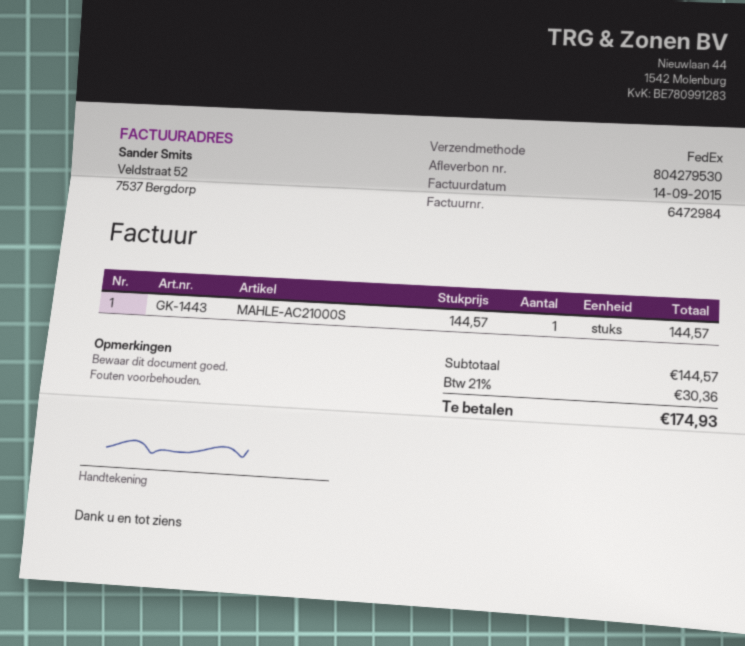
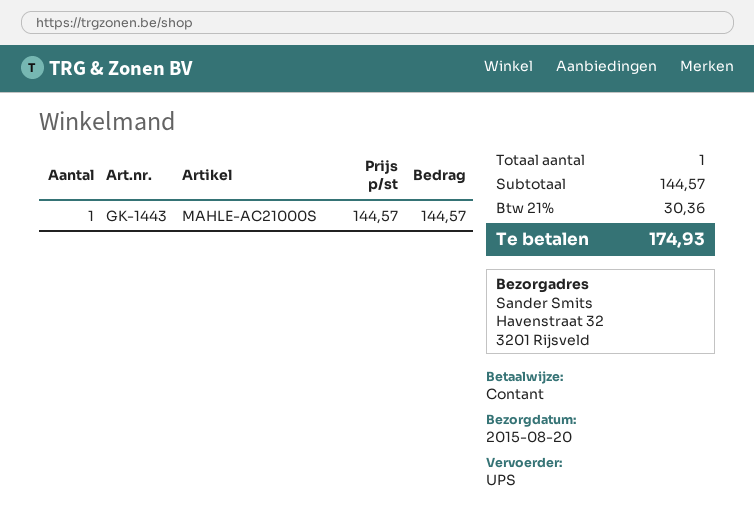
shipping method: FedEx -> UPS

